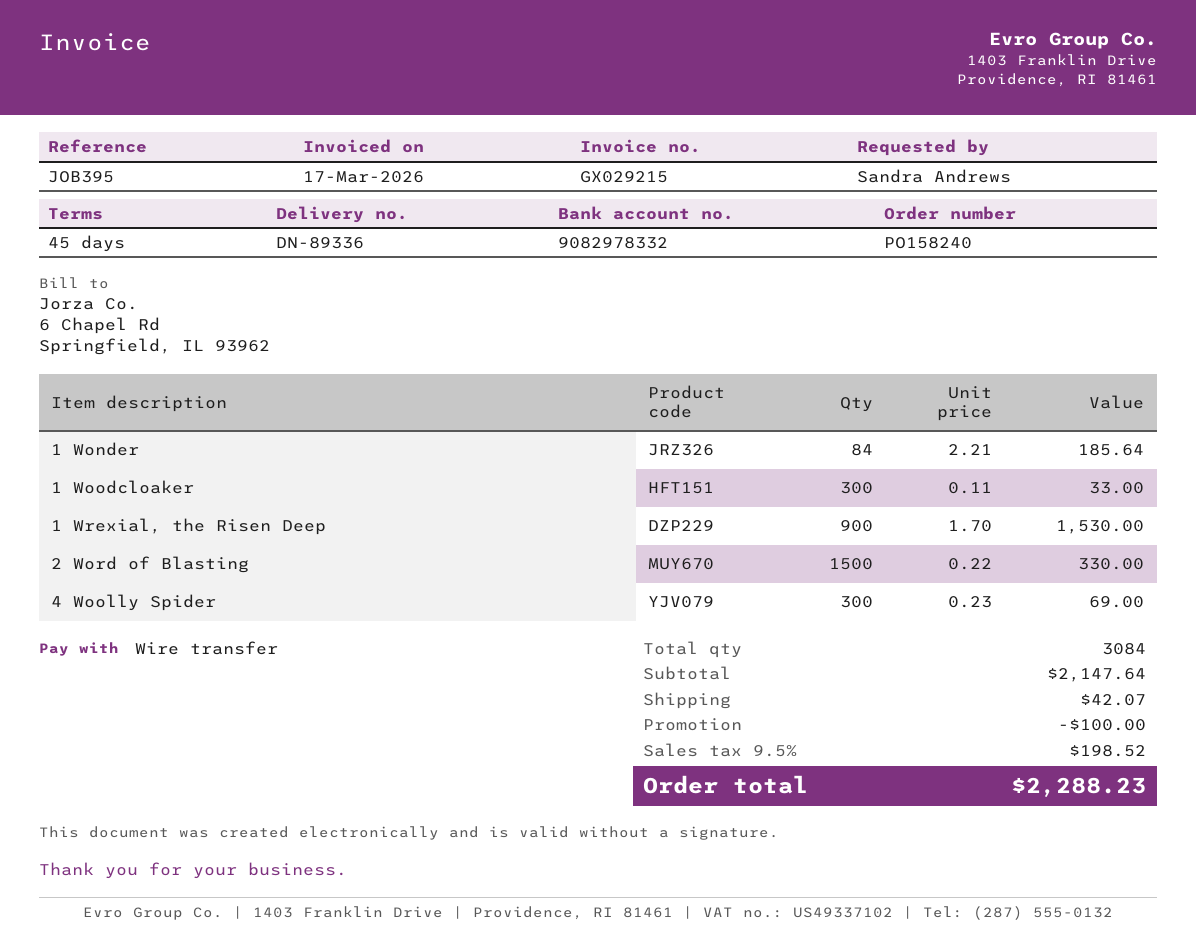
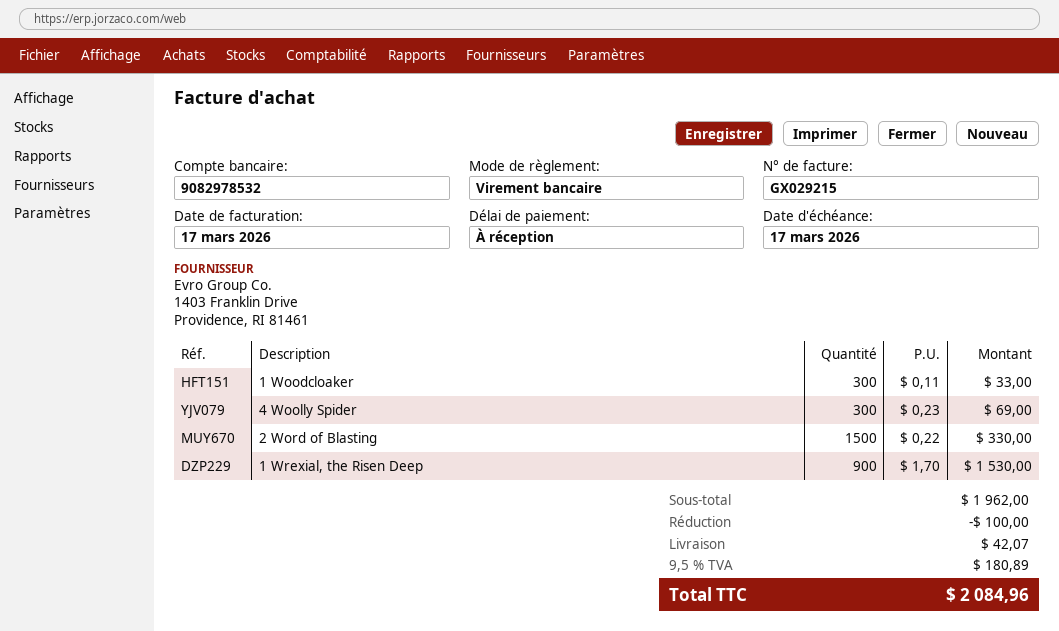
payment terms: 45 days -> on receipt
bank account: 9082978332 -> 9082978532
1 Wonder: 84 x 2.21 = 185.64 -> none
subtotal: 2147.64 -> 1962.00
tax: 9.5% = 198.52 -> 9.5% = 180.89
total: 2288.23 -> 2084.96

